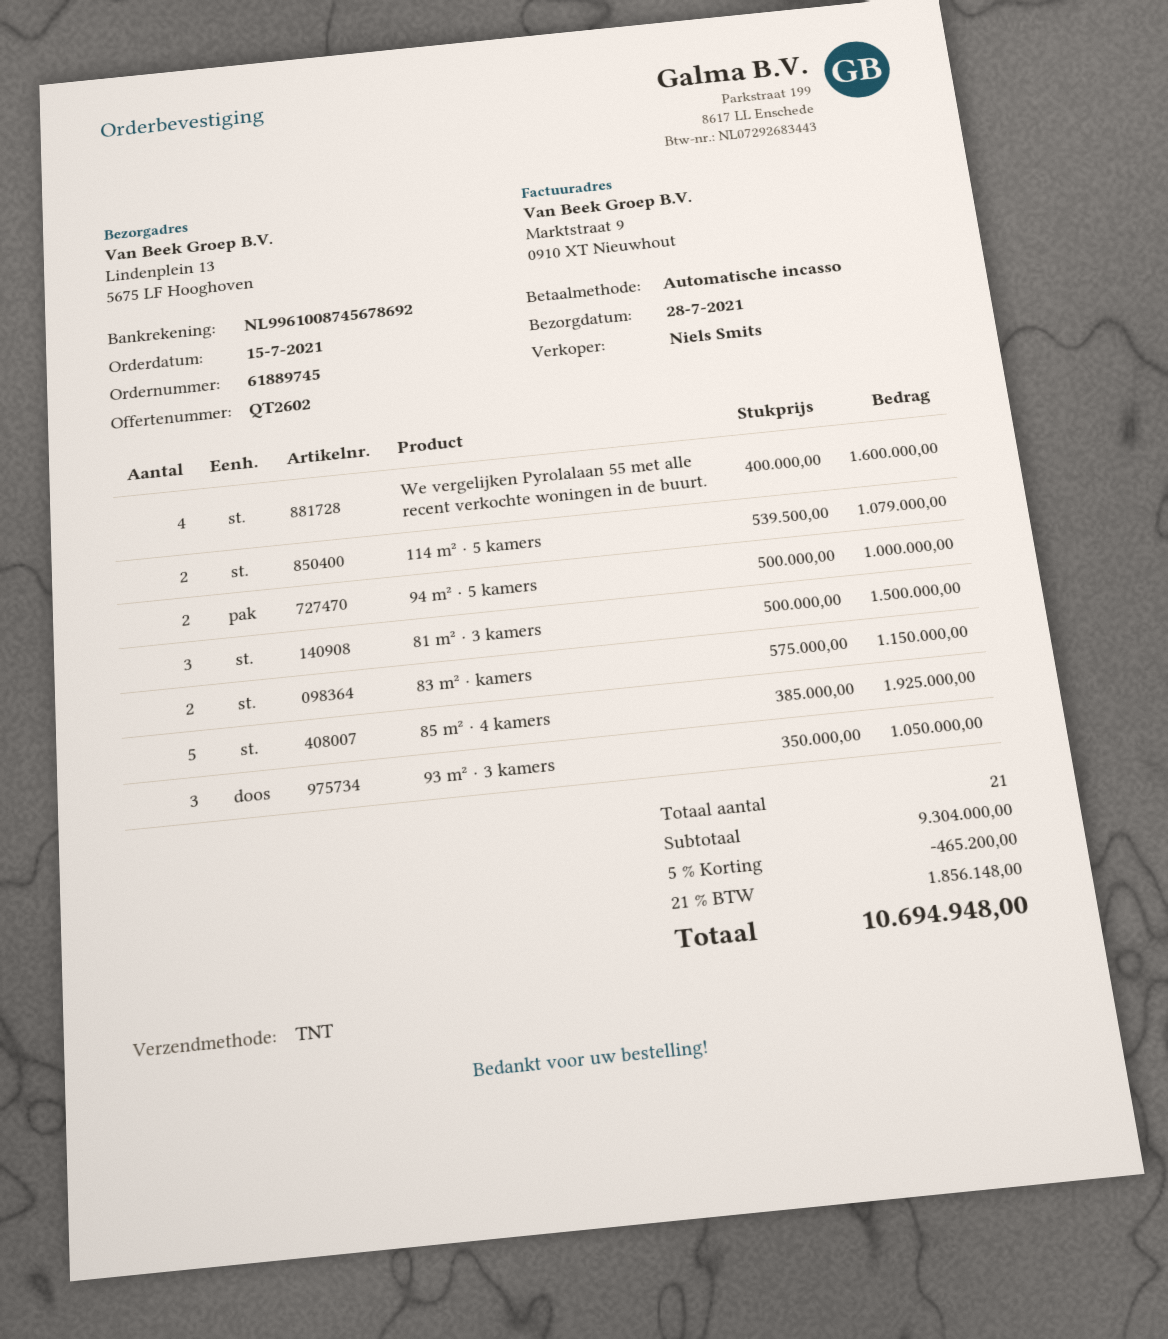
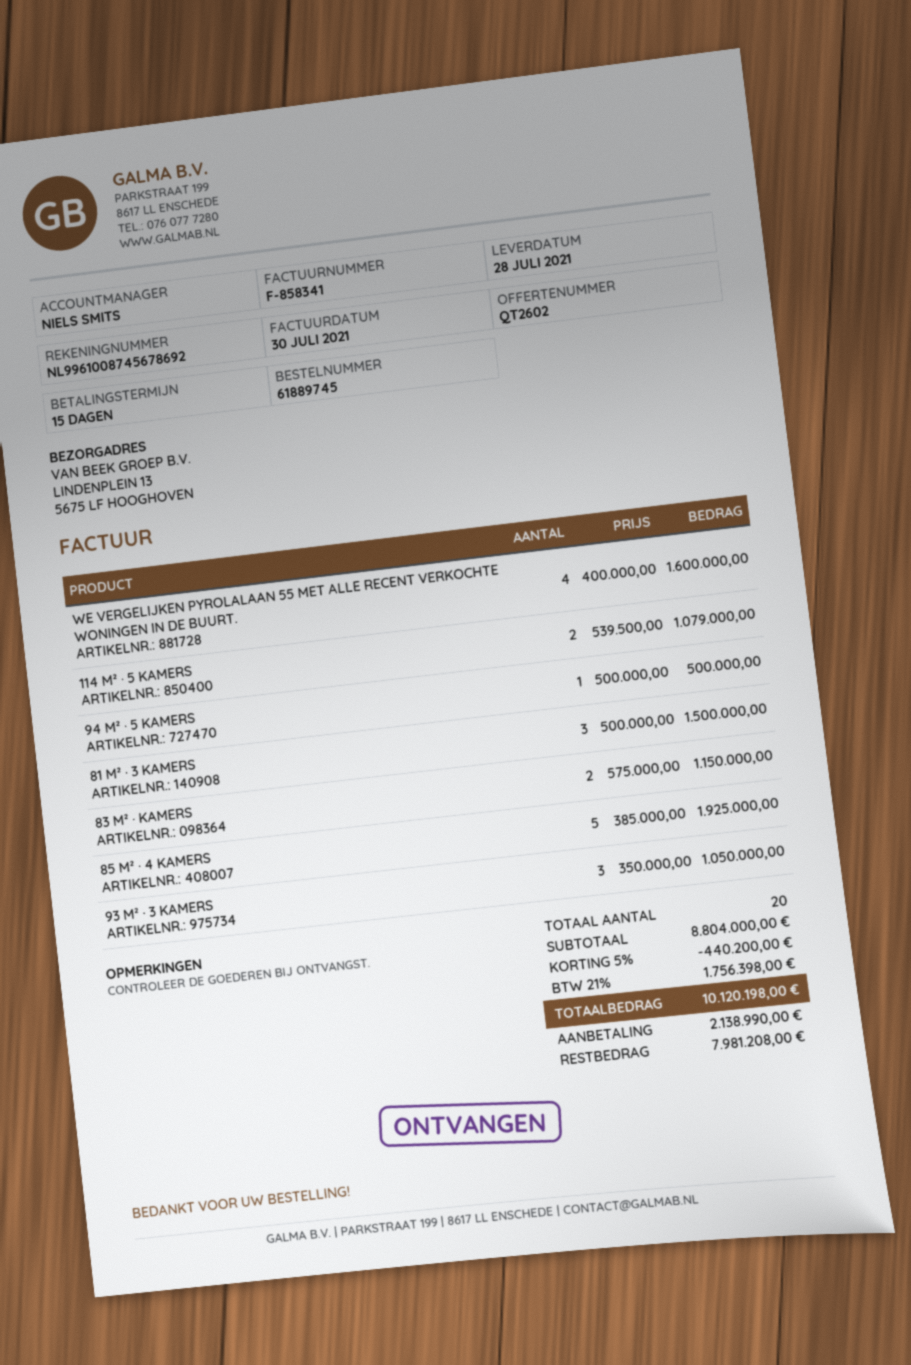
94 m² · 5 kamers: 2 x 500000.00 = 1000000.00 -> 1 x 500000.00 = 500000.00
total quantity: 21 -> 20
subtotal: 9304000.00 -> 8804000.00
discount: 5% = 465200.00 -> 5% = 440200.00
tax: 21% = 1856148.00 -> 21% = 1756398.00
total: 10694948.00 -> 10120198.00

